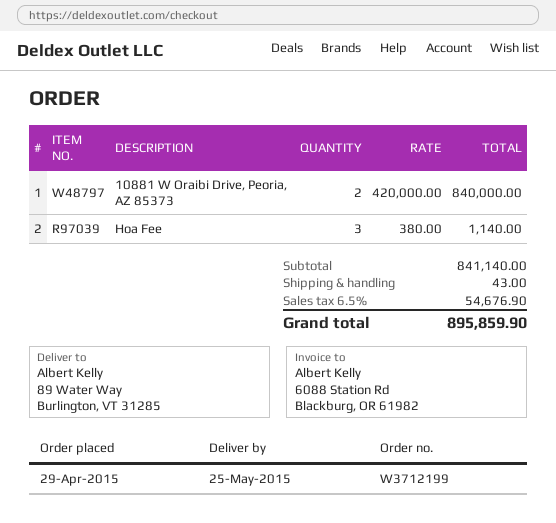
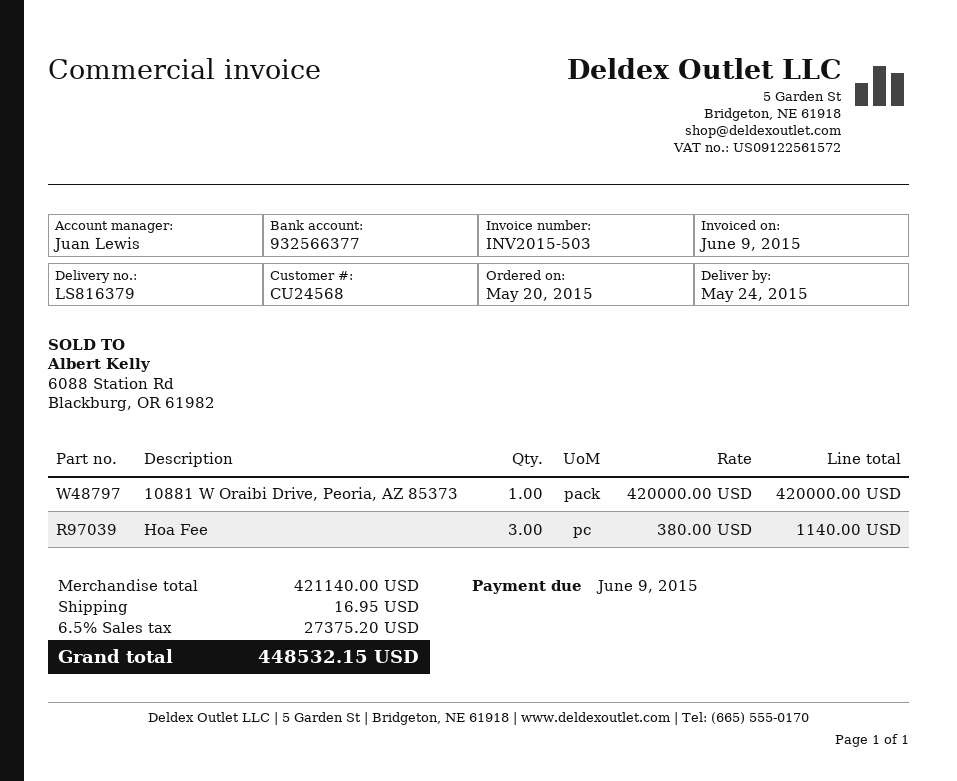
order date: 2015-04-29 -> 2015-05-20
delivery date: 2015-05-25 -> 2015-05-24
10881 W Oraibi Drive, Peoria, AZ 85373: 2 x 420000.00 = 840000.00 -> 1 x 420000.00 = 420000.00
subtotal: 841140.00 -> 421140.00
shipping: 43.00 -> 16.95
tax: 6.5% = 54676.90 -> 6.5% = 27375.20
total: 895859.90 -> 448532.15

